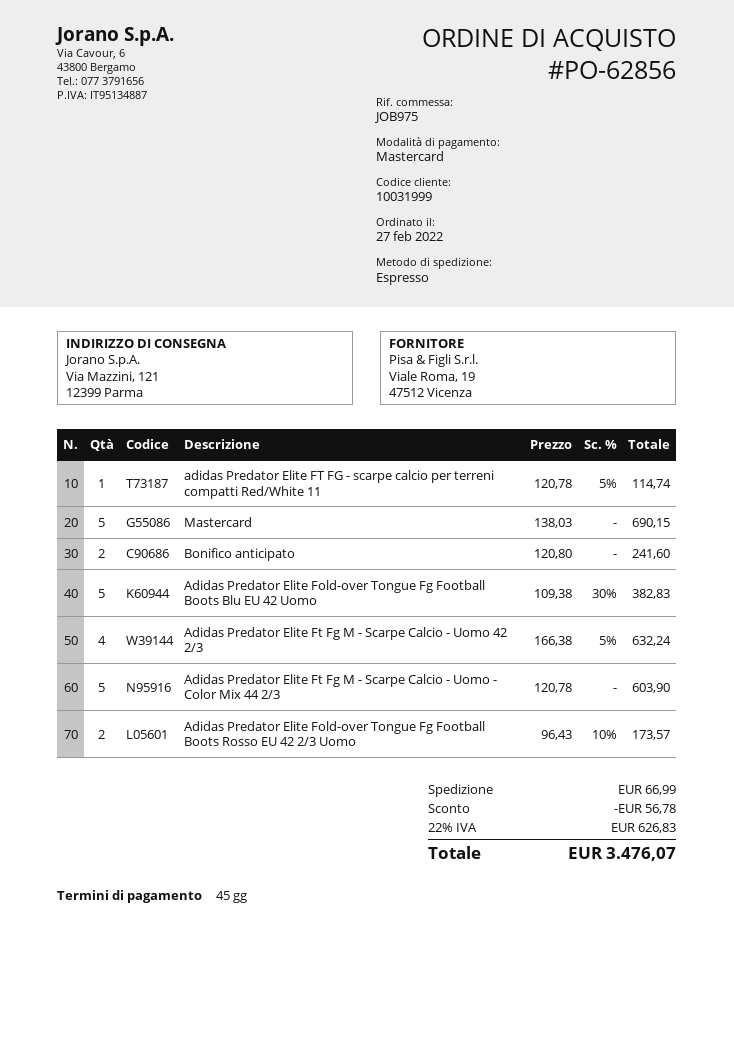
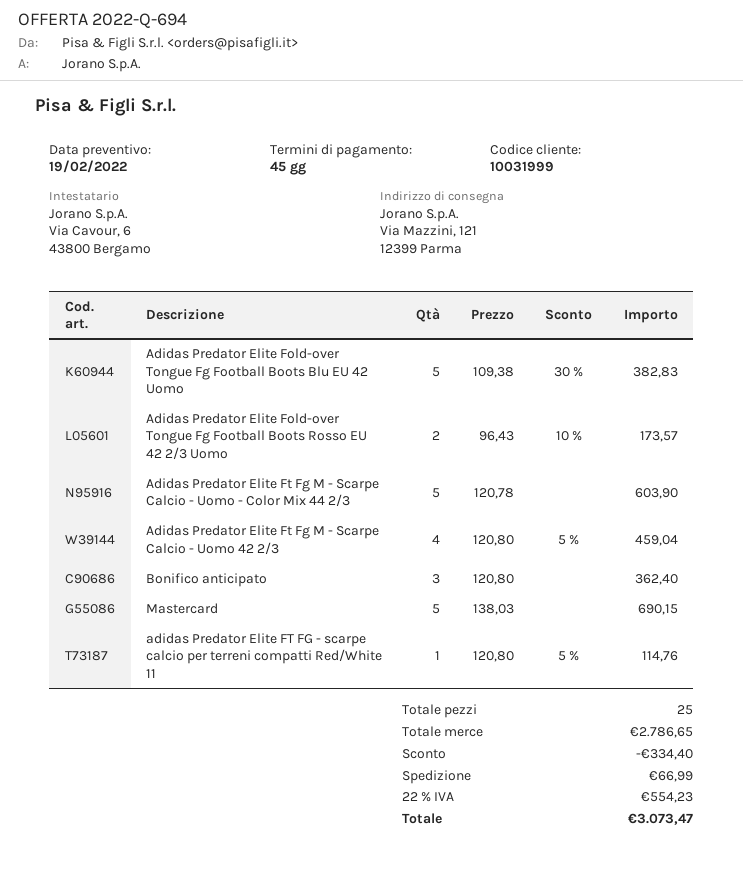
adidas Predator Elite FT FG - scarpe calcio per terreni compatti Red/White 11: 1 x 120.78 - 5% = 114.74 -> 1 x 120.80 - 5% = 114.76
Bonifico anticipato: 2 x 120.80 = 241.60 -> 3 x 120.80 = 362.40
Adidas Predator Elite Ft Fg M - Scarpe Calcio - Uomo 42 2/3: 4 x 166.38 - 5% = 632.24 -> 4 x 120.80 - 5% = 459.04
discount: 56.78 -> 334.40
tax: 22% = 626.83 -> 22% = 554.23
total: 3476.07 -> 3073.47

